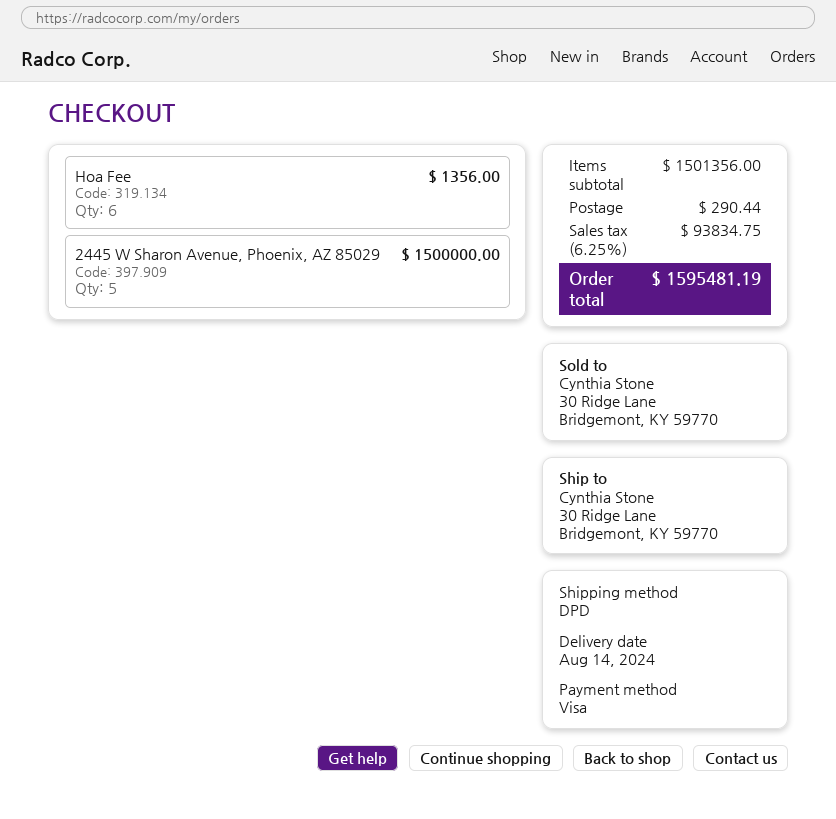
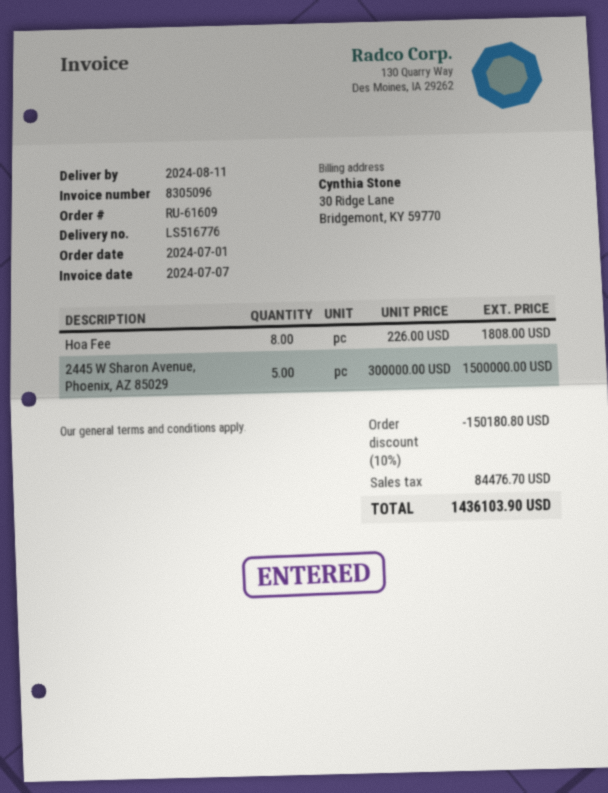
delivery date: 2024-08-14 -> 2024-08-11
Hoa Fee: 6 for 1356.00 -> 8 for 1808.00
discount: none -> 10% = 150180.80
shipping: 290.44 -> none
tax: 93834.75 -> 84476.70
total: 1595481.19 -> 1436103.90

